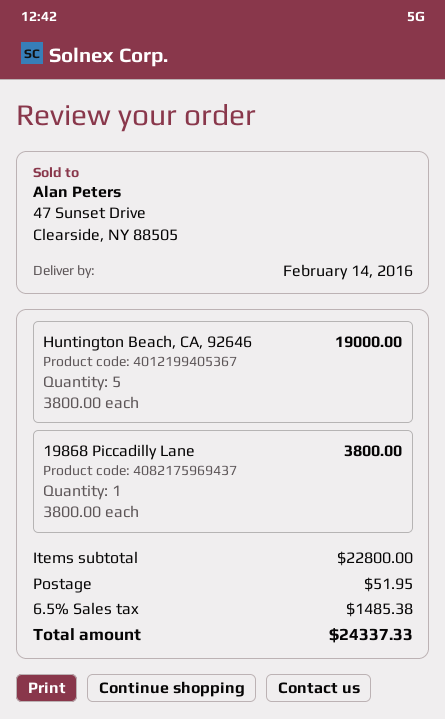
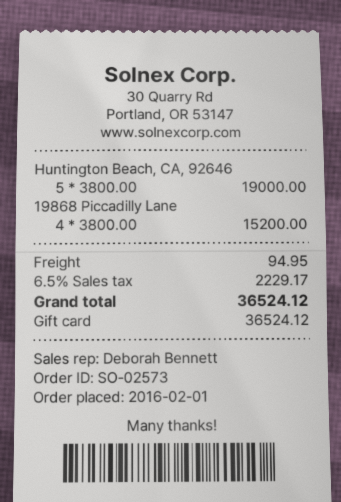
19868 Piccadilly Lane: 1 x 3800.00 = 3800.00 -> 4 x 3800.00 = 15200.00
shipping: 51.95 -> 94.95
tax: 6.5% = 1485.38 -> 6.5% = 2229.17
total: 24337.33 -> 36524.12

